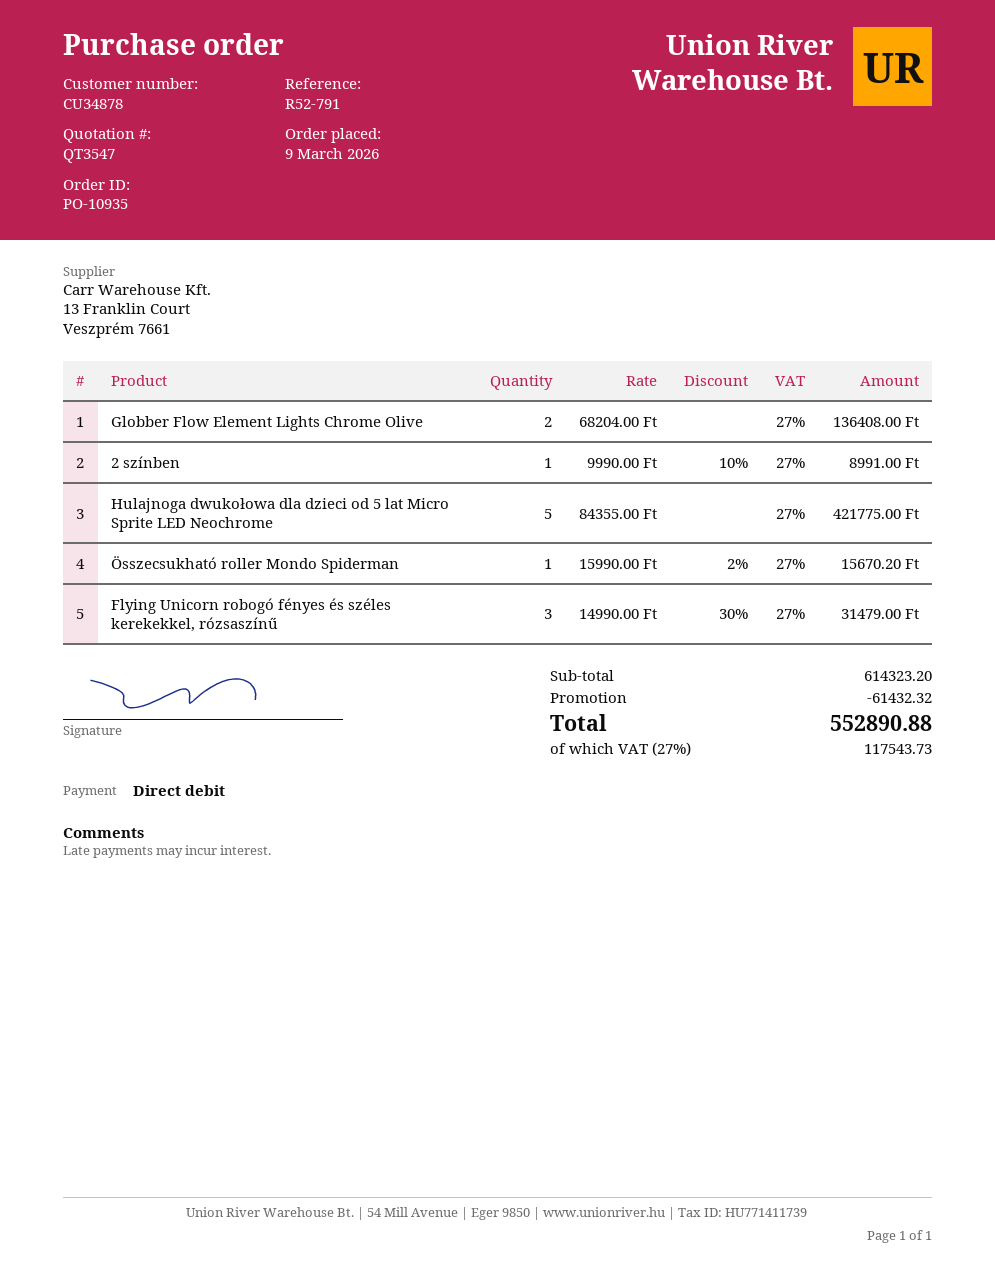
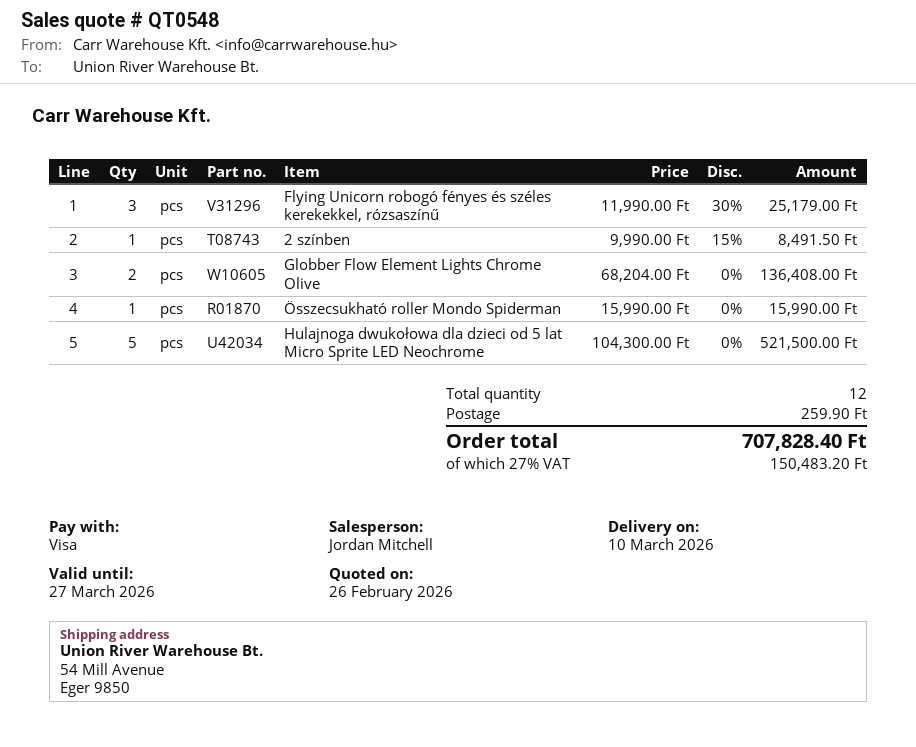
quote number: QT3547 -> QT0548
payment method: direct debit -> Visa
2 színben: 1 x 9990.00 - 10% = 8991.00 -> 1 x 9990.00 - 15% = 8491.50
Hulajnoga dwukołowa dla dzieci od 5 lat Micro Sprite LED Neochrome: 5 x 84355.00 = 421775.00 -> 5 x 104300.00 = 521500.00
Összecsukható roller Mondo Spiderman: 1 x 15990.00 - 2% = 15670.20 -> 1 x 15990.00 = 15990.00
Flying Unicorn robogó fényes és széles kerekekkel, rózsaszínű: 3 x 14990.00 - 30% = 31479.00 -> 3 x 11990.00 - 30% = 25179.00
discount: 61432.32 -> none
shipping: none -> 259.90
tax: 27% = 117543.73 -> 27% = 150483.20
total: 552890.88 -> 707828.40

